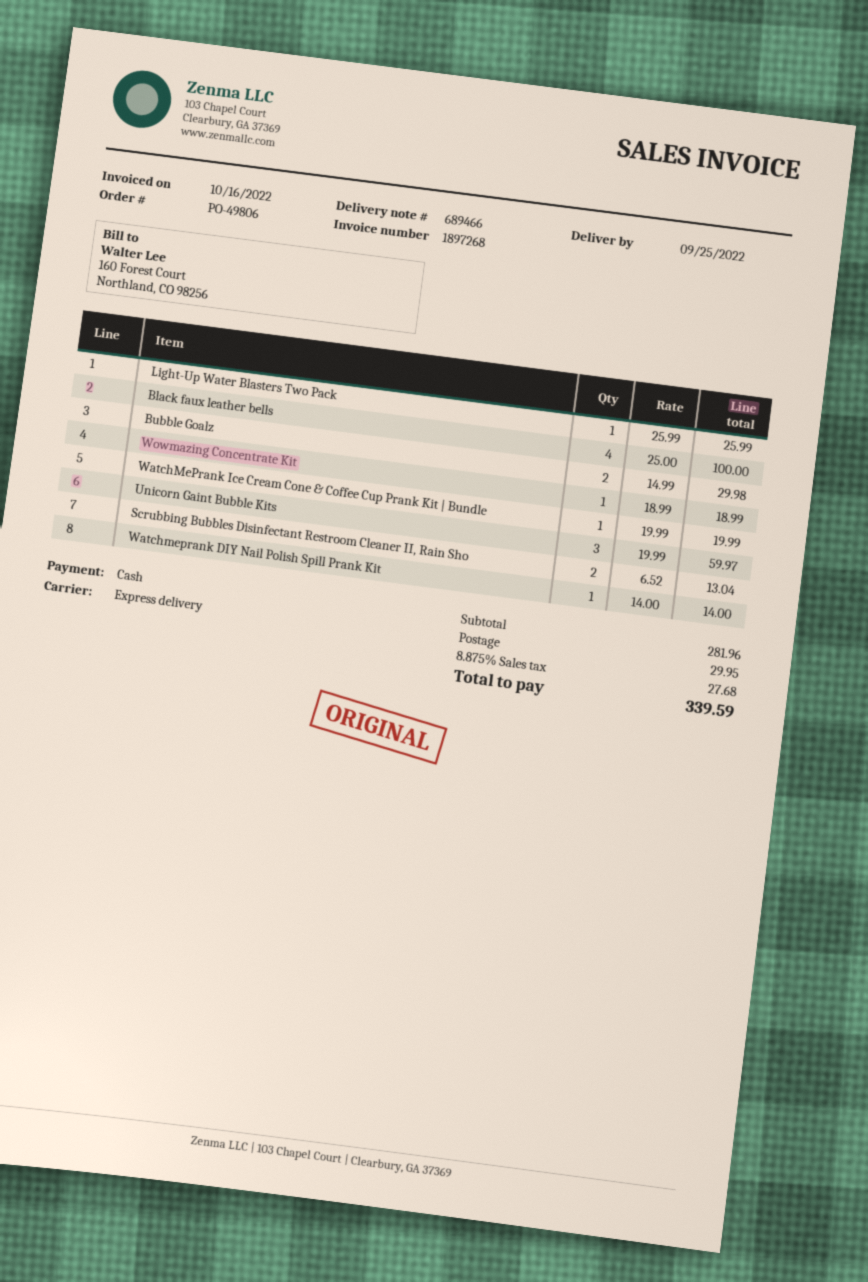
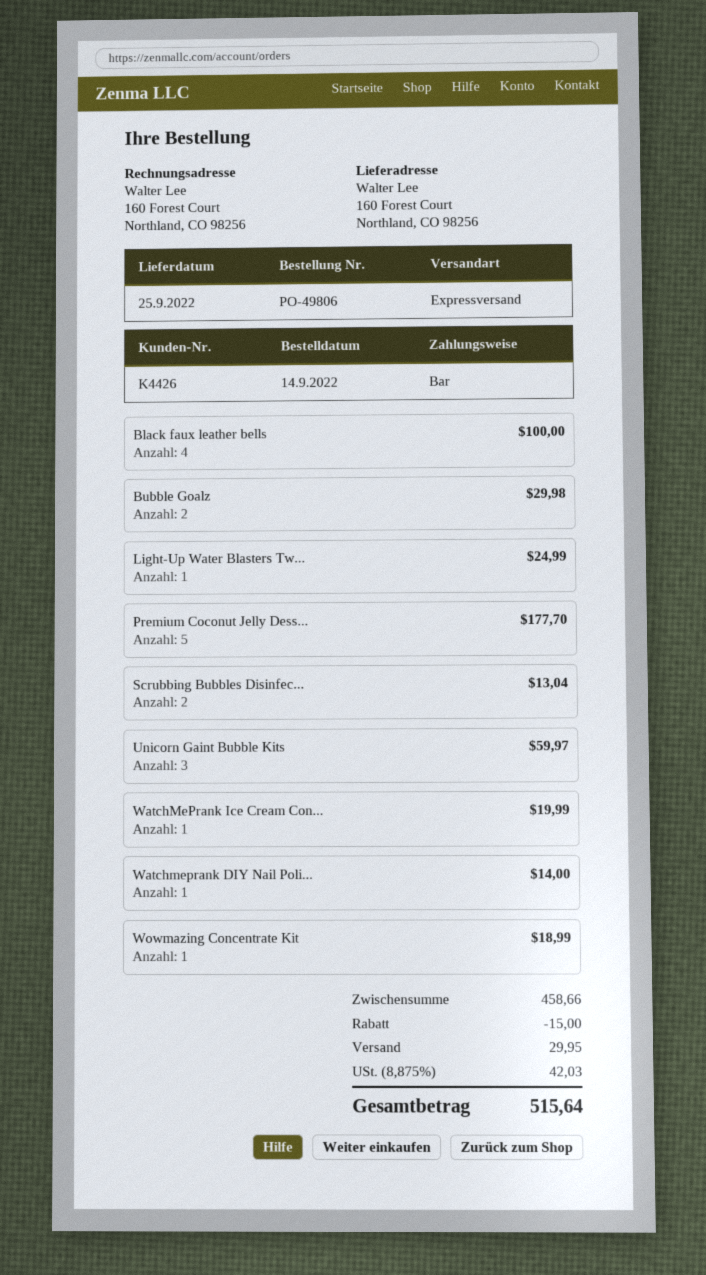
Light-Up Water Blasters Two Pack: 1 for 25.99 -> 1 for 24.99
Premium Coconut Jelly Dess...: none -> 5 for 177.70
subtotal: 281.96 -> 458.66
discount: none -> 15.00
tax: 8.875% = 27.68 -> 8.875% = 42.03
total: 339.59 -> 515.64

